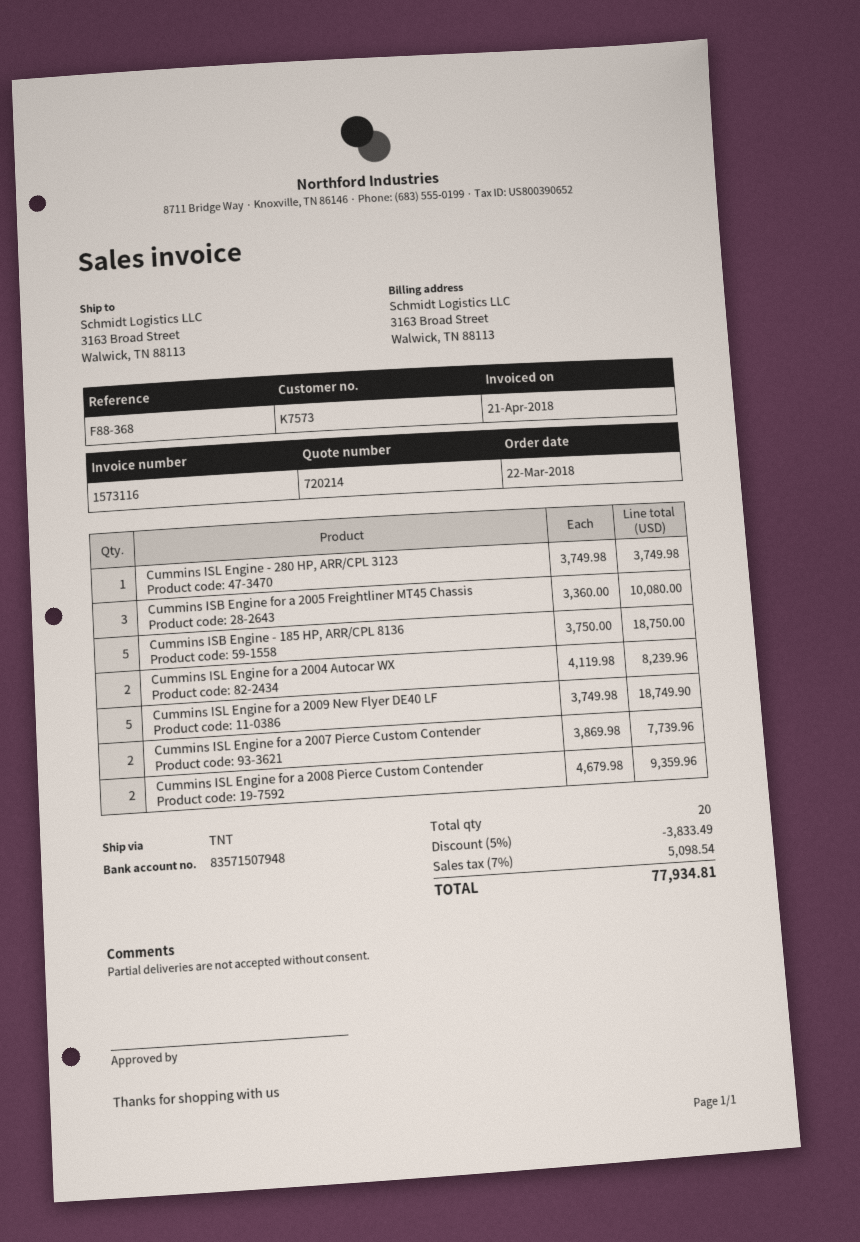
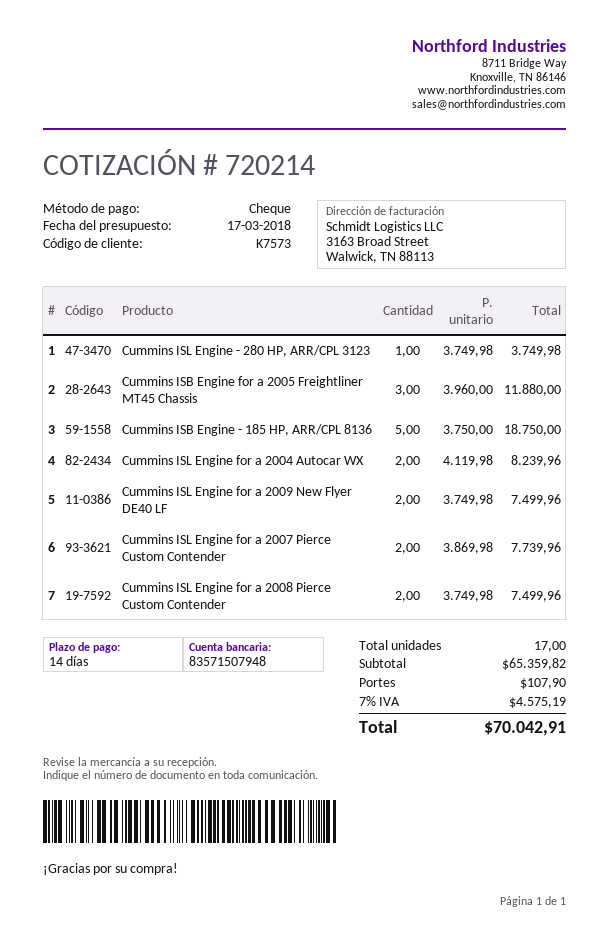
Cummins ISB Engine for a 2005 Freightliner MT45 Chassis: 3 x 3360.00 = 10080.00 -> 3 x 3960.00 = 11880.00
Cummins ISL Engine for a 2009 New Flyer DE40 LF: 5 x 3749.98 = 18749.90 -> 2 x 3749.98 = 7499.96
Cummins ISL Engine for a 2008 Pierce Custom Contender: 2 x 4679.98 = 9359.96 -> 2 x 3749.98 = 7499.96
total quantity: 20 -> 17
discount: 5% = 3833.49 -> none
shipping: none -> 107.90
tax: 7% = 5098.54 -> 7% = 4575.19
total: 77934.81 -> 70042.91

